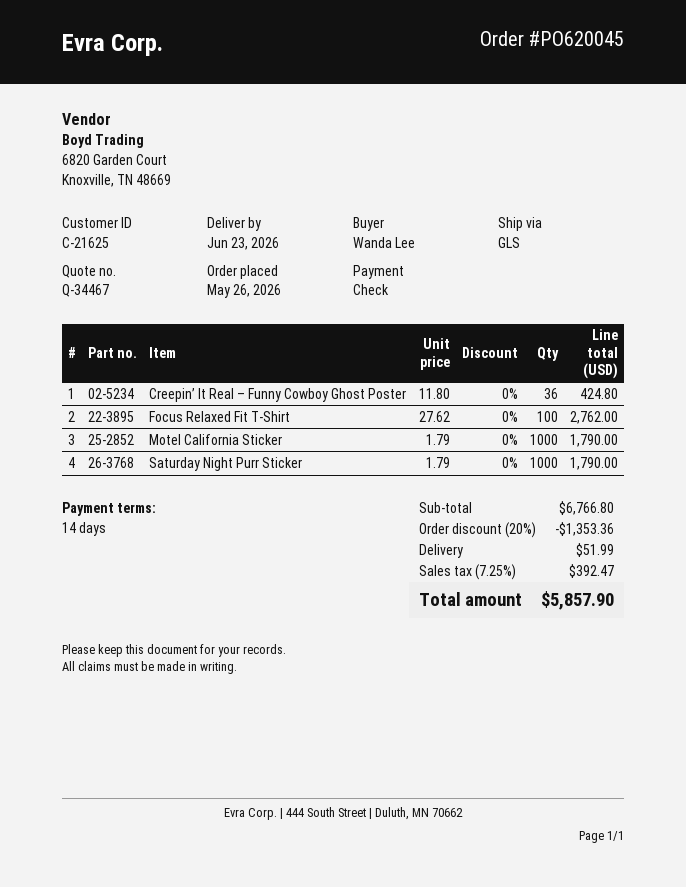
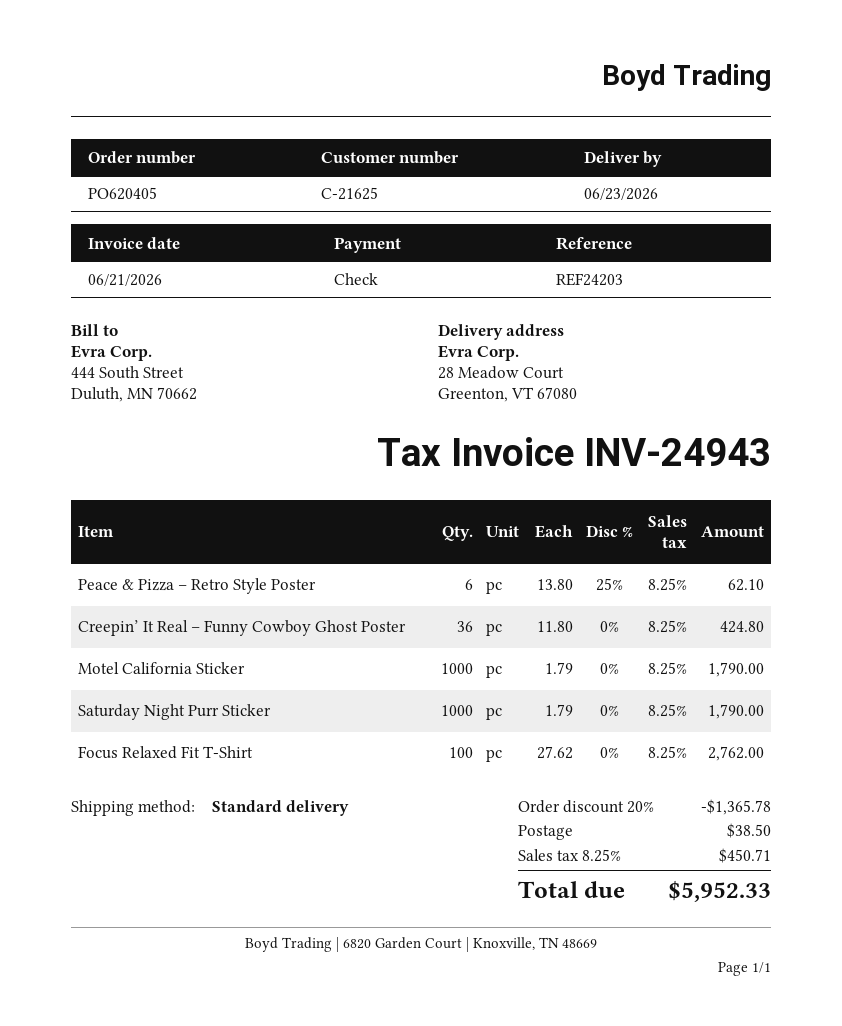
order number: PO620045 -> PO620405
shipping method: GLS -> standard
Peace & Pizza – Retro Style Poster: none -> 6 x 13.80 - 25% = 62.10
discount: 20% = 1353.36 -> 20% = 1365.78
shipping: 51.99 -> 38.50
tax: 7.25% = 392.47 -> 8.25% = 450.71
total: 5857.90 -> 5952.33

